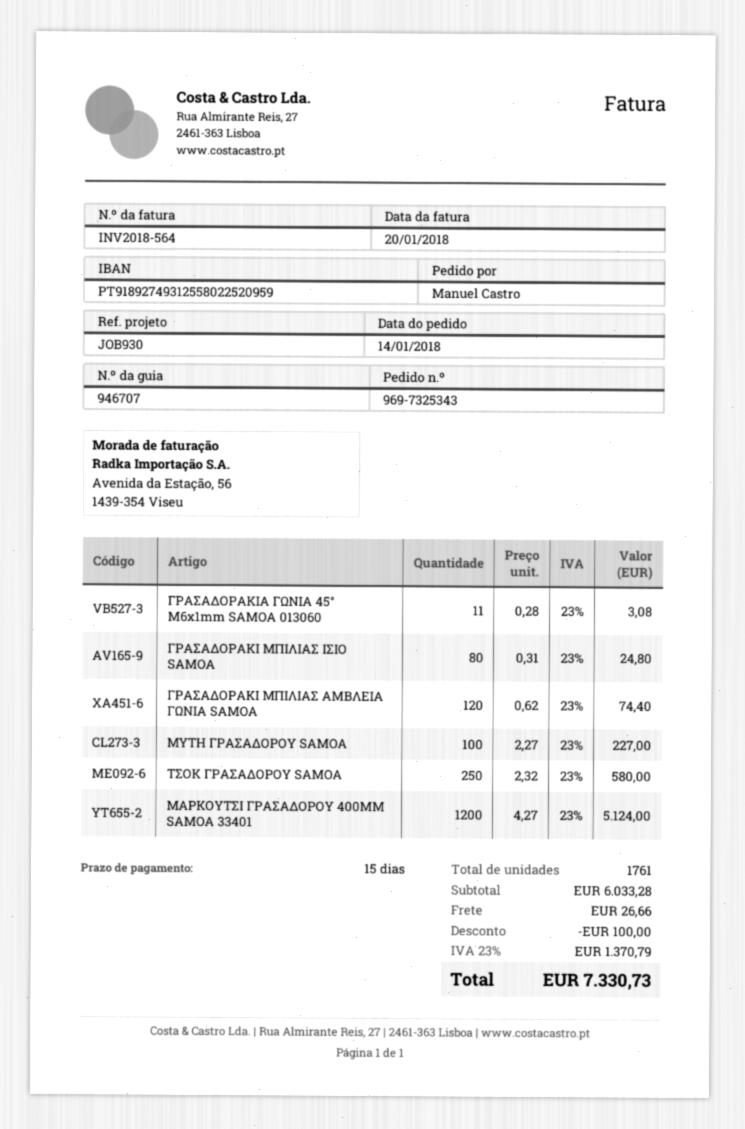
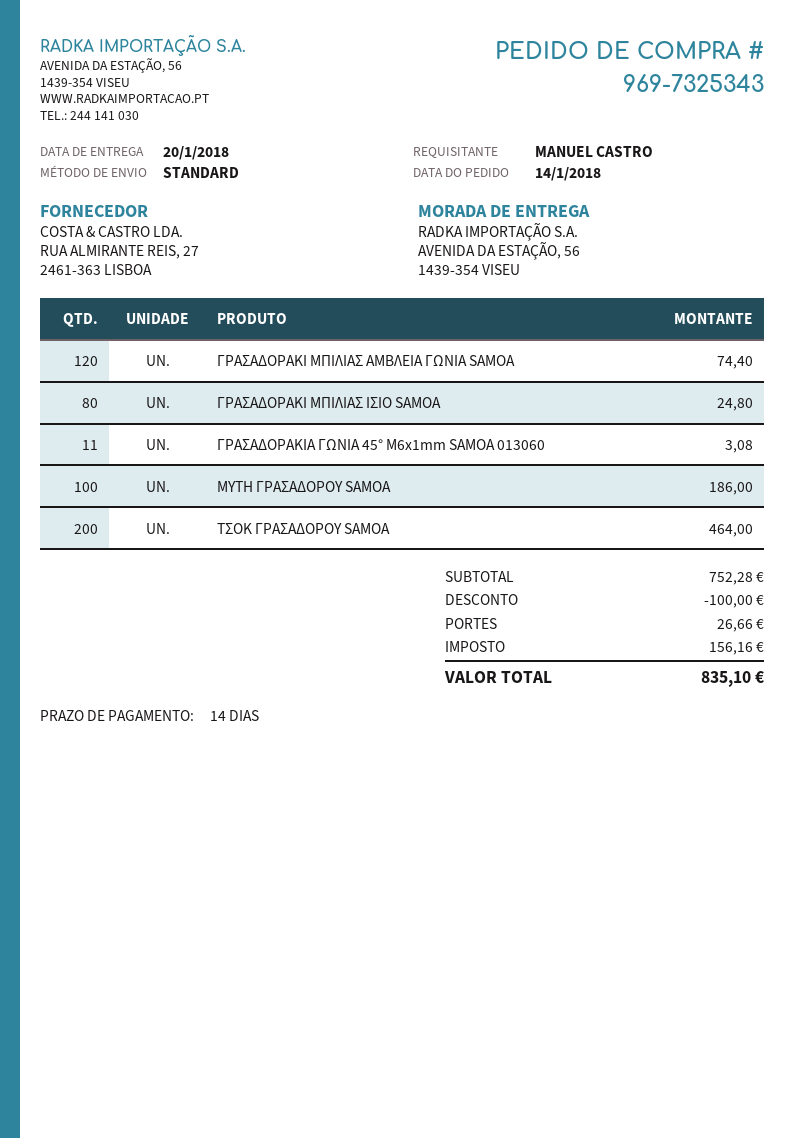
payment terms: 15 days -> 14 days
ΜΥΤΗ ΓΡΑΣΑΔΟΡΟΥ SAMOA: 100 for 227.00 -> 100 for 186.00
ΤΣΟΚ ΓΡΑΣΑΔΟΡΟΥ SAMOA: 250 for 580.00 -> 200 for 464.00
ΜΑΡΚΟΥΤΣΙ ΓΡΑΣΑΔΟΡΟΥ 400MM SAMOA 33401: 1200 for 5124.00 -> none
subtotal: 6033.28 -> 752.28
tax: 1370.79 -> 156.16
total: 7330.73 -> 835.10

